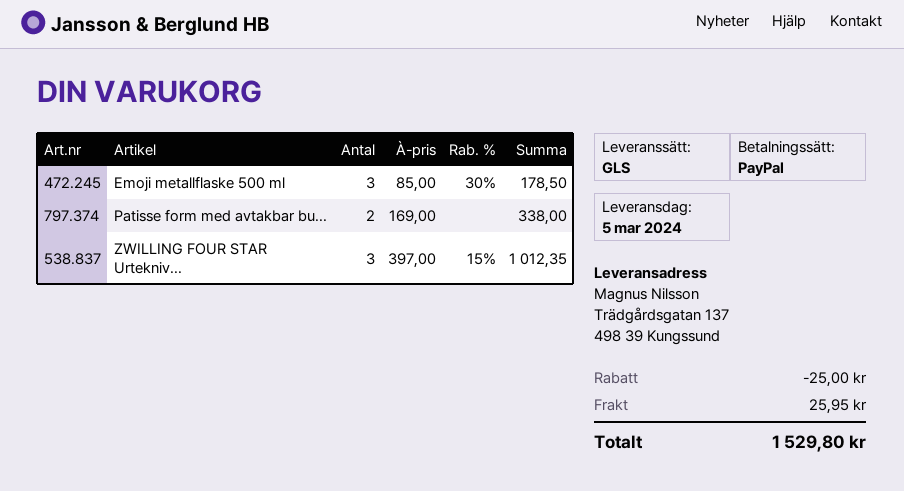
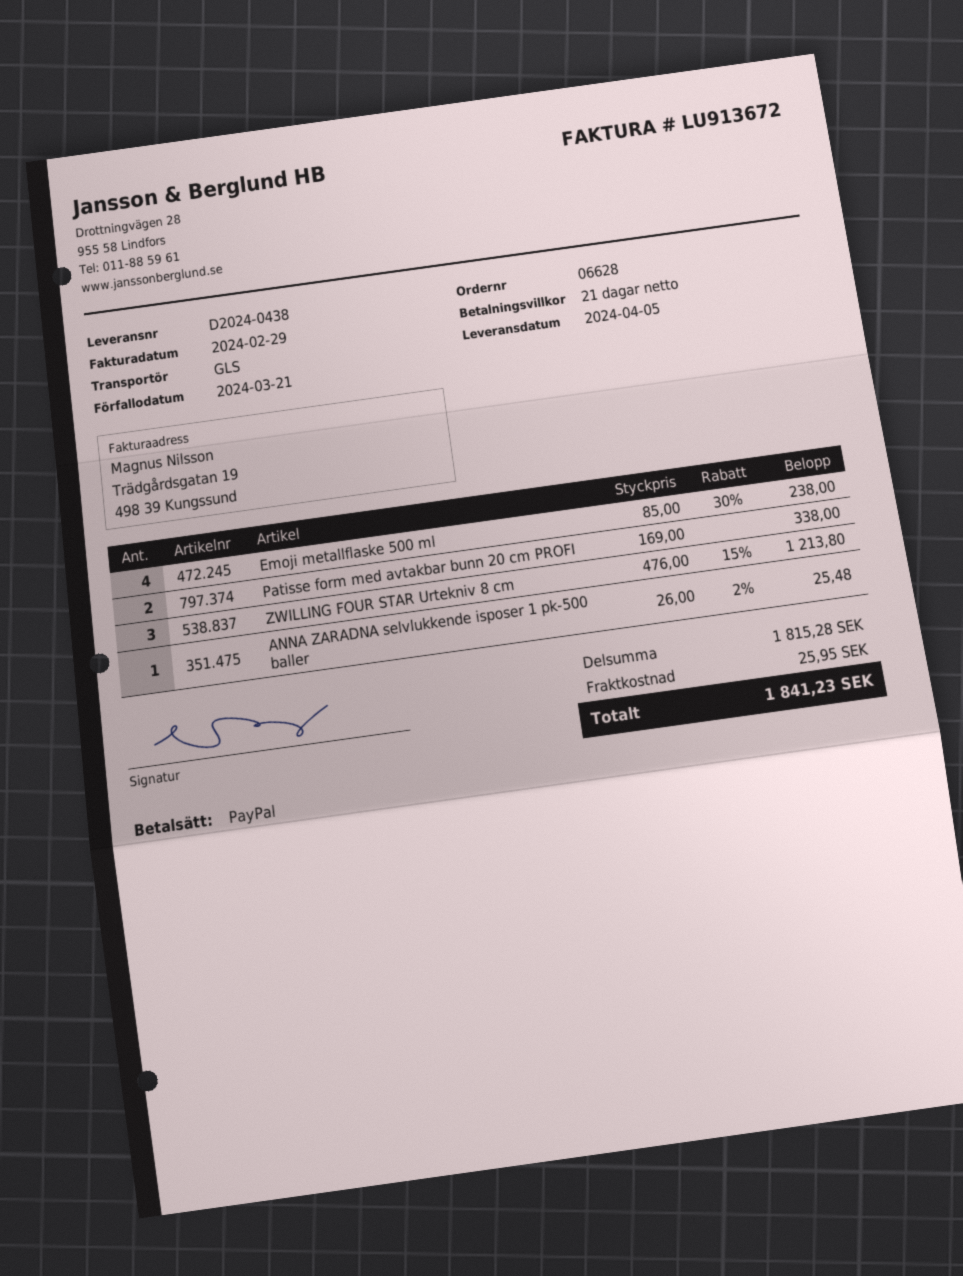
delivery date: 2024-03-05 -> 2024-04-05
Emoji metallflaske 500 ml: 3 x 85.00 - 30% = 178.50 -> 4 x 85.00 - 30% = 238.00
ZWILLING FOUR STAR Urtekniv...: 3 x 397.00 - 15% = 1012.35 -> 3 x 476.00 - 15% = 1213.80
ANNA ZARADNA selvlukkende isposer 1 pk-500 baller: none -> 1 x 26.00 - 2% = 25.48
discount: 25.00 -> none
total: 1529.80 -> 1841.23

